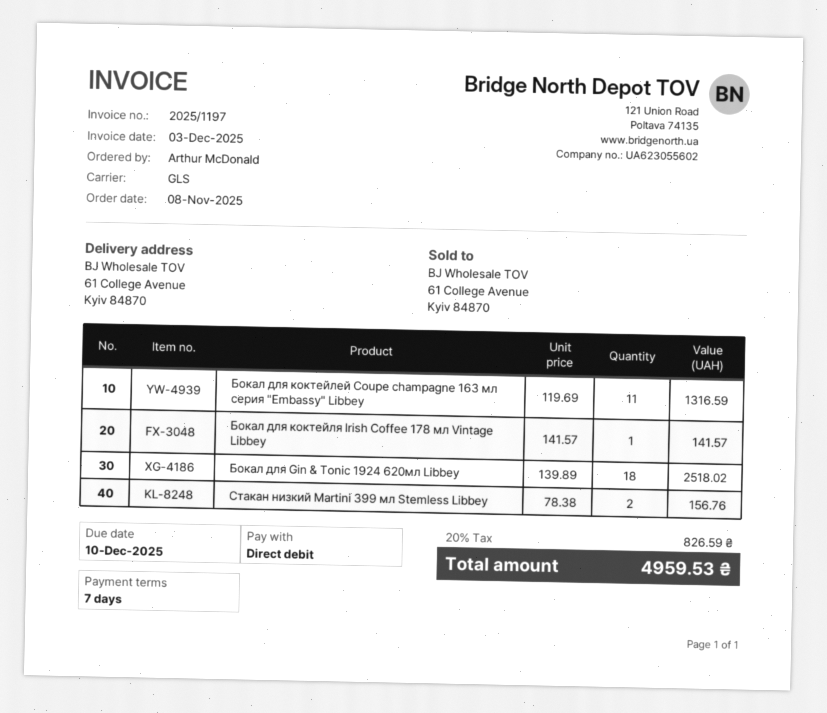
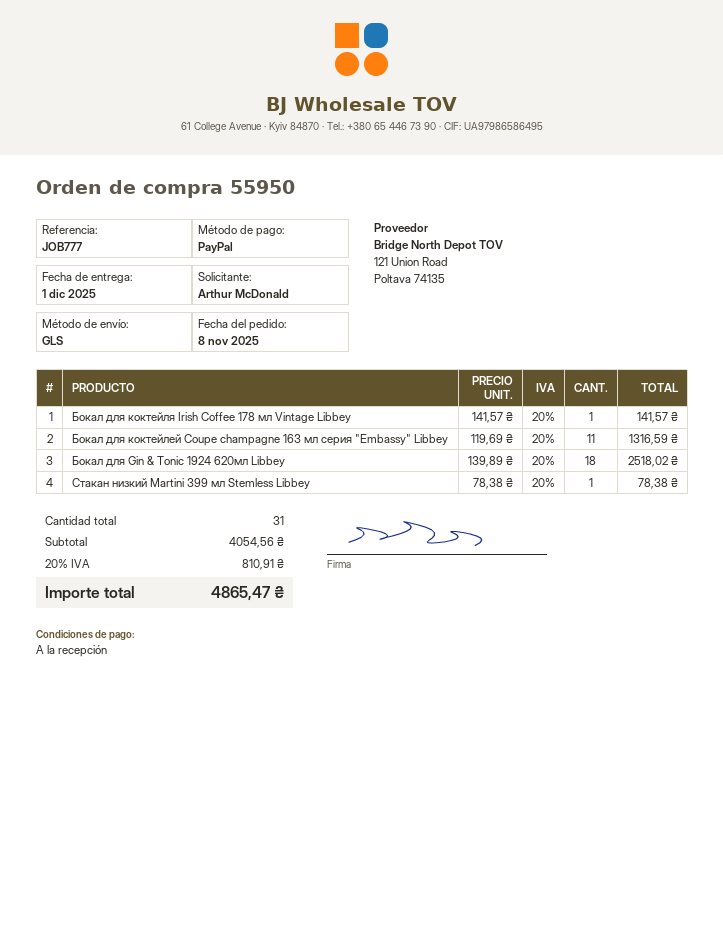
payment terms: 7 days -> on receipt
payment method: direct debit -> PayPal
Стакан низкий Martini 399 мл Stemless Libbey: 2 x 78.38 = 156.76 -> 1 x 78.38 = 78.38
tax: 20% = 826.59 -> 20% = 810.91
total: 4959.53 -> 4865.47

